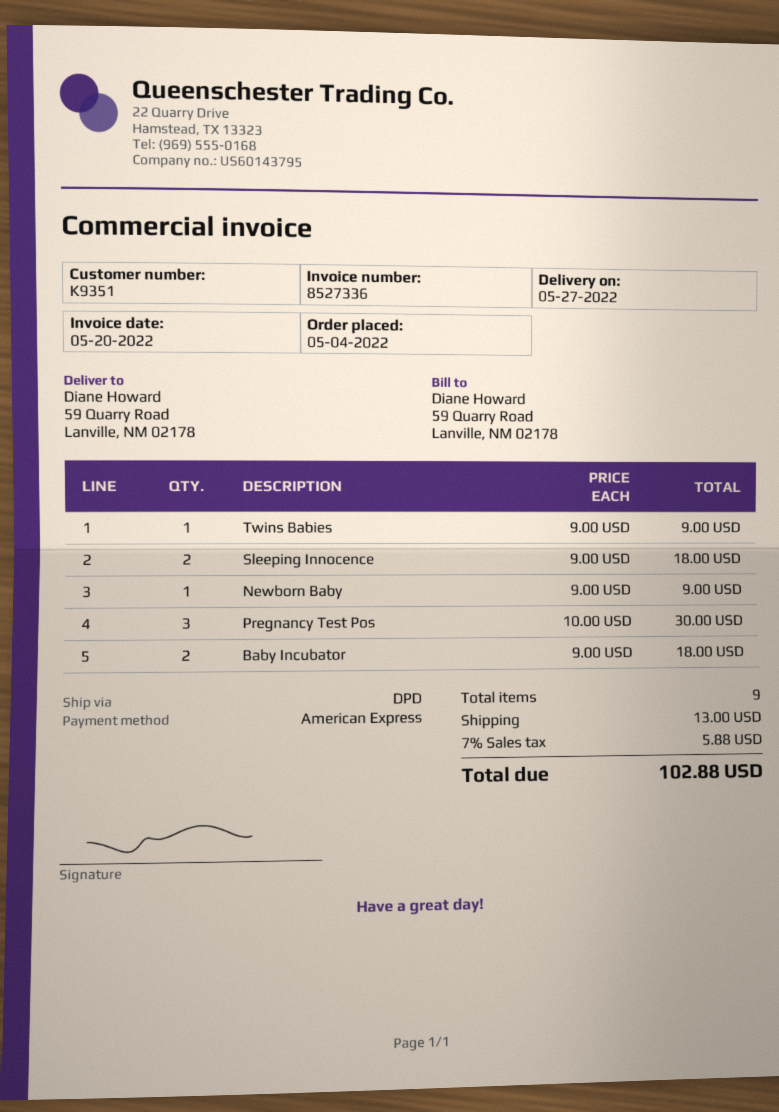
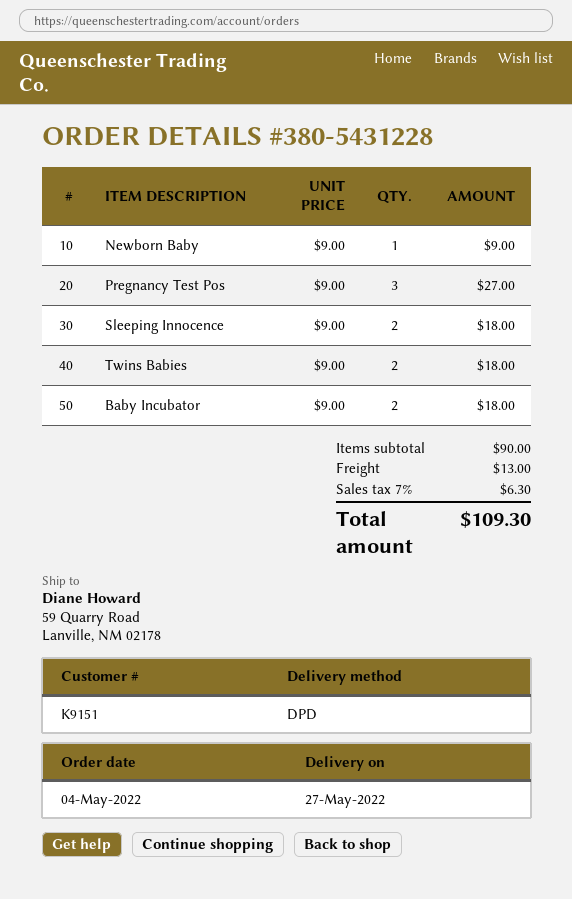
customer number: K9351 -> K9151
Twins Babies: 1 x 9.00 = 9.00 -> 2 x 9.00 = 18.00
Pregnancy Test Pos: 3 x 10.00 = 30.00 -> 3 x 9.00 = 27.00
tax: 7% = 5.88 -> 7% = 6.30
total: 102.88 -> 109.30

